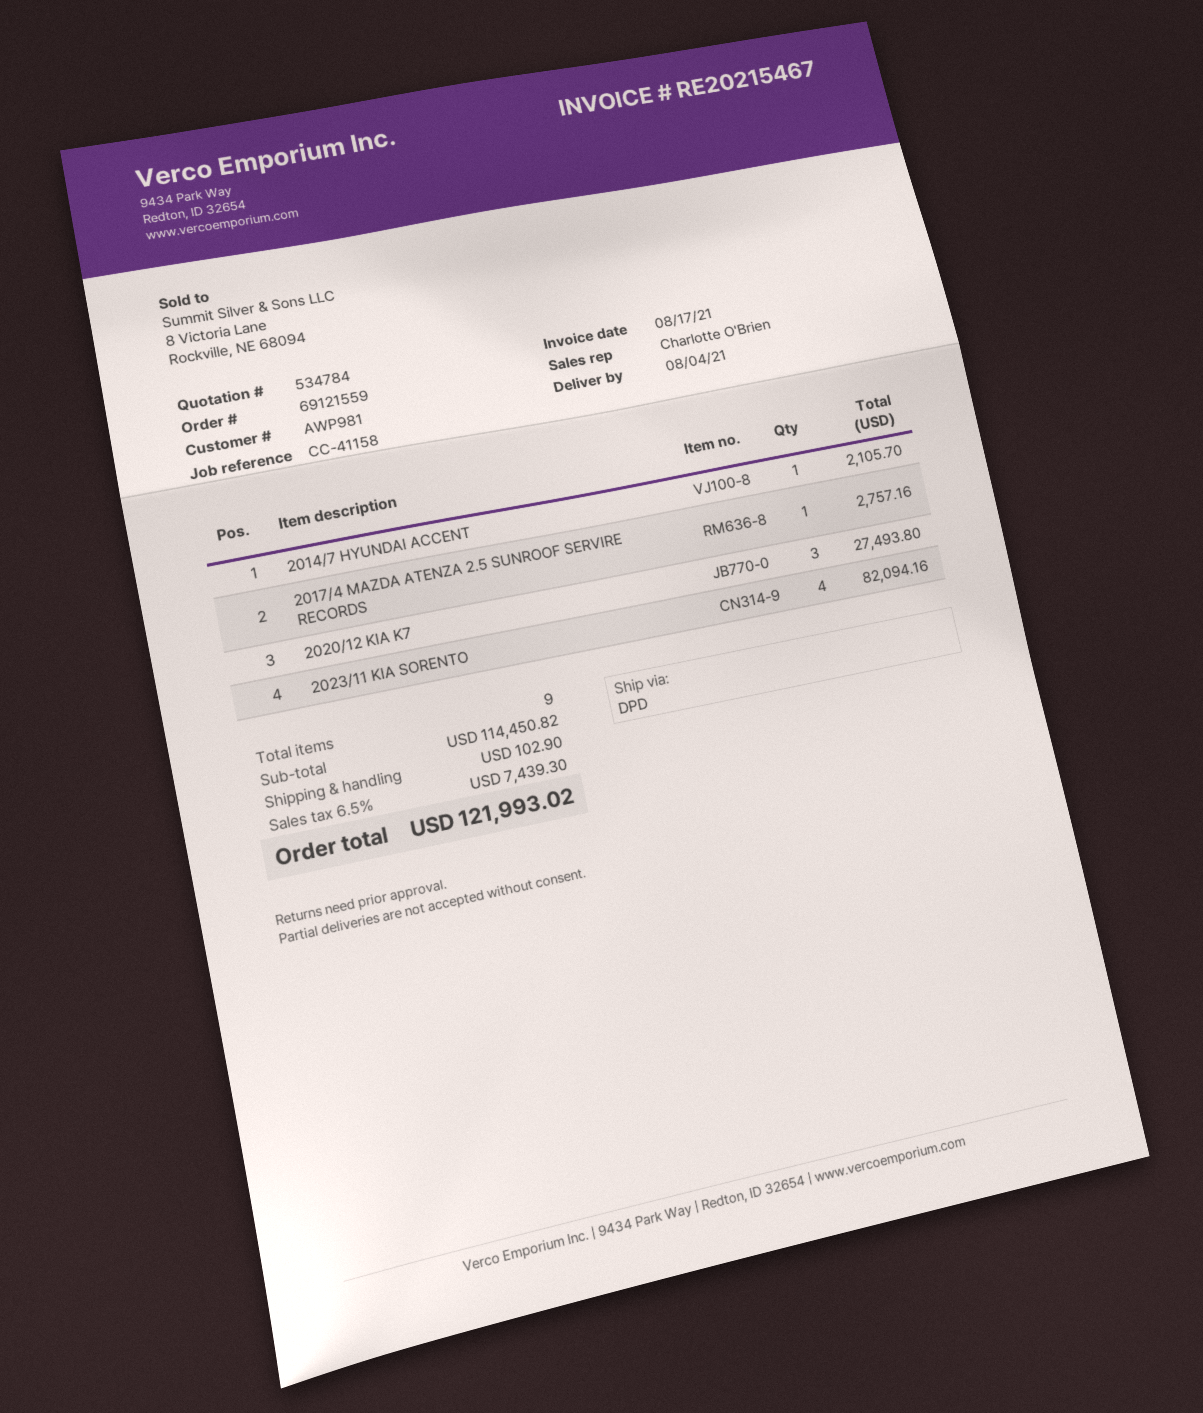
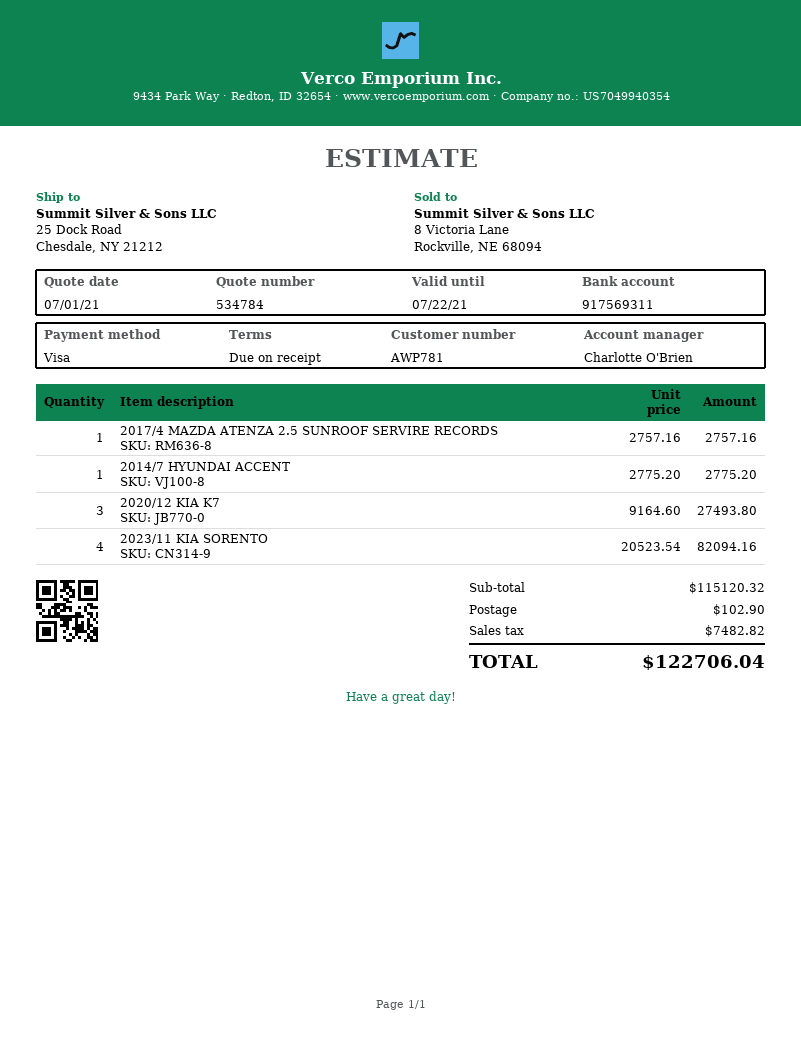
customer number: AWP981 -> AWP781
2014/7 HYUNDAI ACCENT: 1 for 2105.70 -> 1 for 2775.20
subtotal: 114450.82 -> 115120.32
tax: 7439.30 -> 7482.82
total: 121993.02 -> 122706.04

